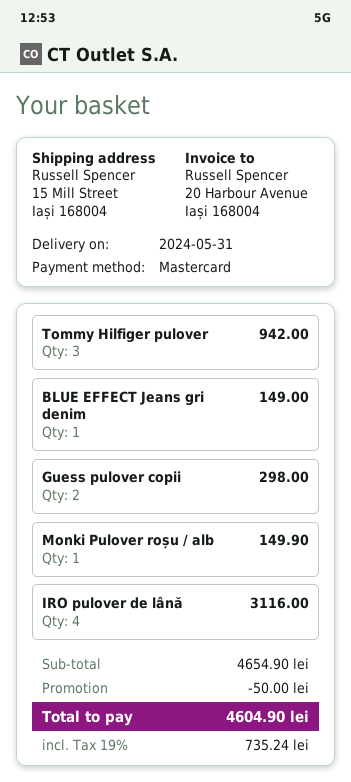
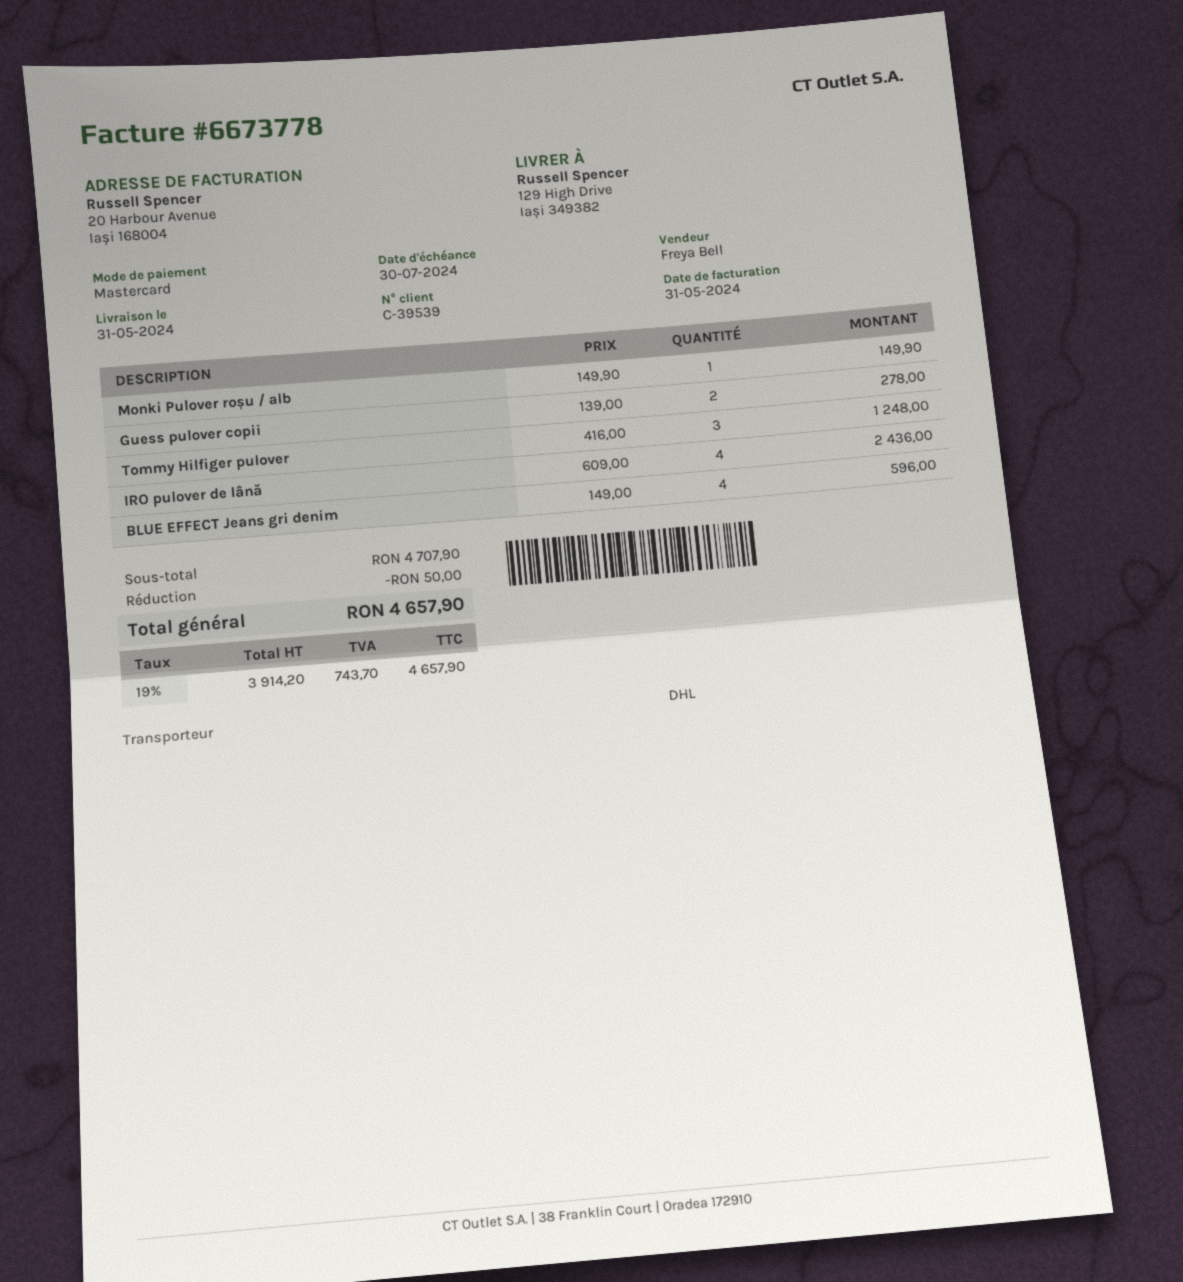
ship to: 15 Mill Street, Iași 168004 -> 129 High Drive, Iași 349382
Tommy Hilfiger pulover: 3 for 942.00 -> 3 for 1248.00
BLUE EFFECT Jeans gri denim: 1 for 149.00 -> 4 for 596.00
Guess pulover copii: 2 for 298.00 -> 2 for 278.00
IRO pulover de lână: 4 for 3116.00 -> 4 for 2436.00
subtotal: 4654.90 -> 4707.90
tax: 19% = 735.24 -> 19% = 743.70
total: 4604.90 -> 4657.90

